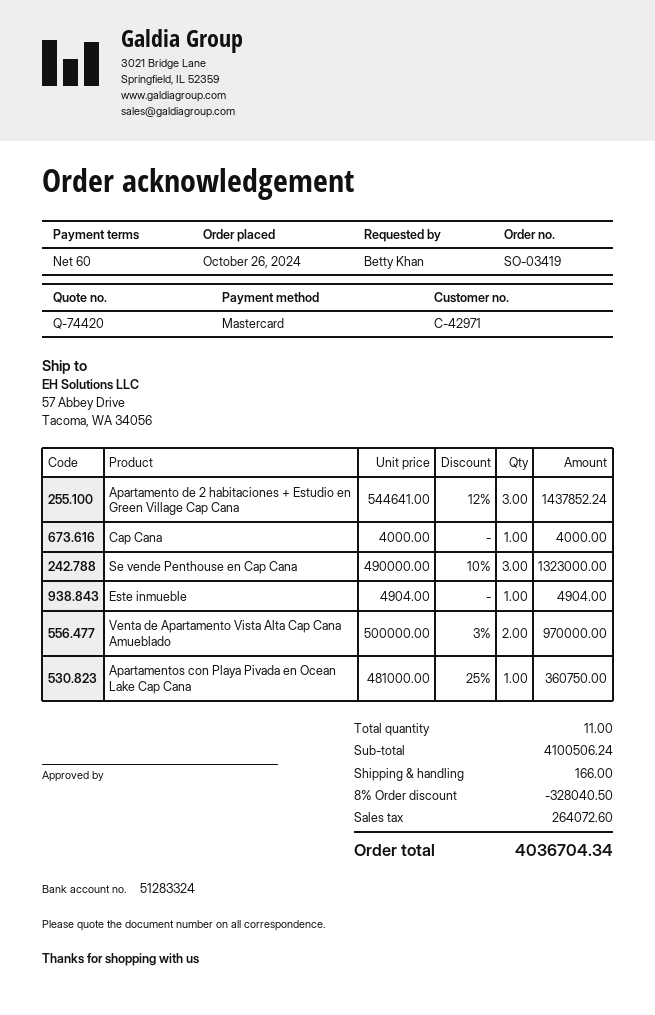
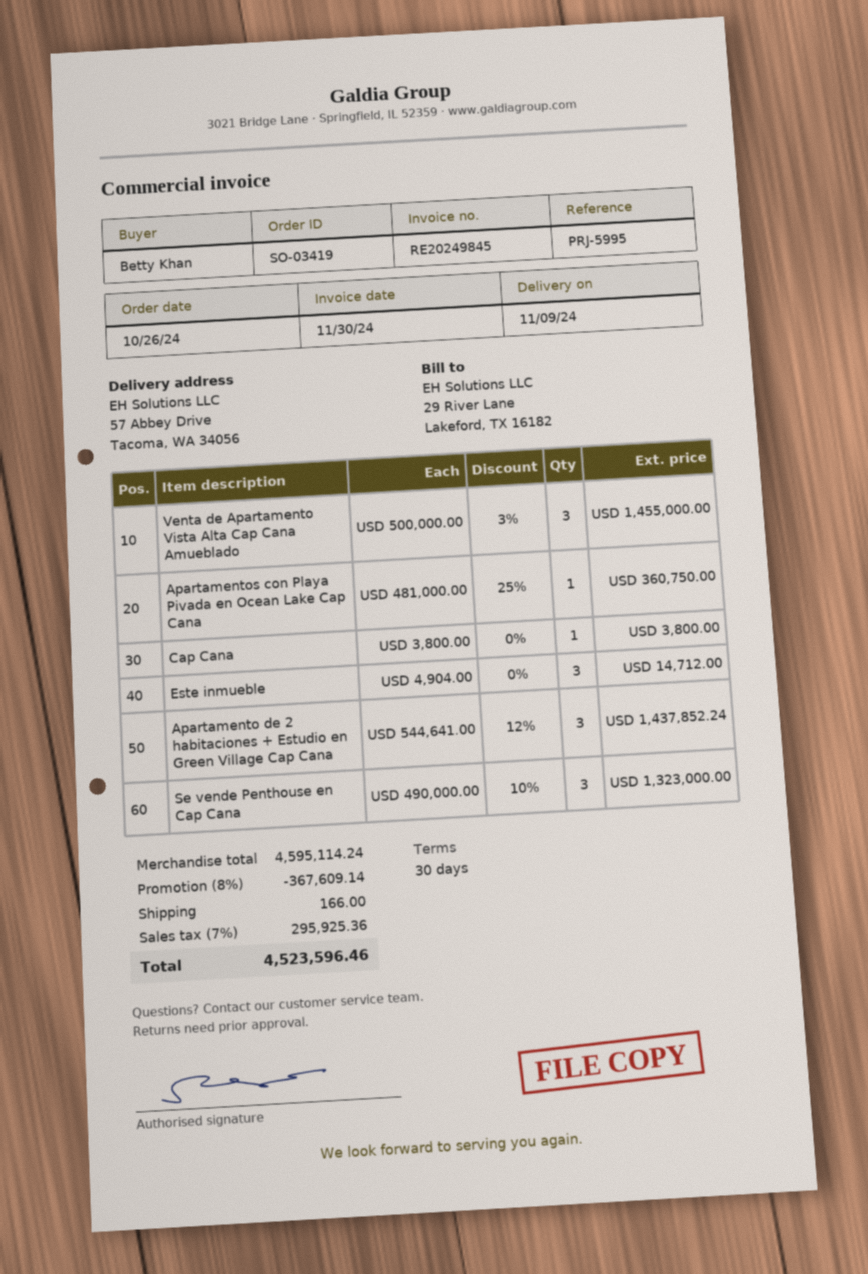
payment terms: 60 days -> 30 days
Cap Cana: 1 x 4000.00 = 4000.00 -> 1 x 3800.00 = 3800.00
Este inmueble: 1 x 4904.00 = 4904.00 -> 3 x 4904.00 = 14712.00
Venta de Apartamento Vista Alta Cap Cana Amueblado: 2 x 500000.00 - 3% = 970000.00 -> 3 x 500000.00 - 3% = 1455000.00
subtotal: 4100506.24 -> 4595114.24
discount: 8% = 328040.50 -> 8% = 367609.14
tax: 264072.60 -> 295925.36
total: 4036704.34 -> 4523596.46

